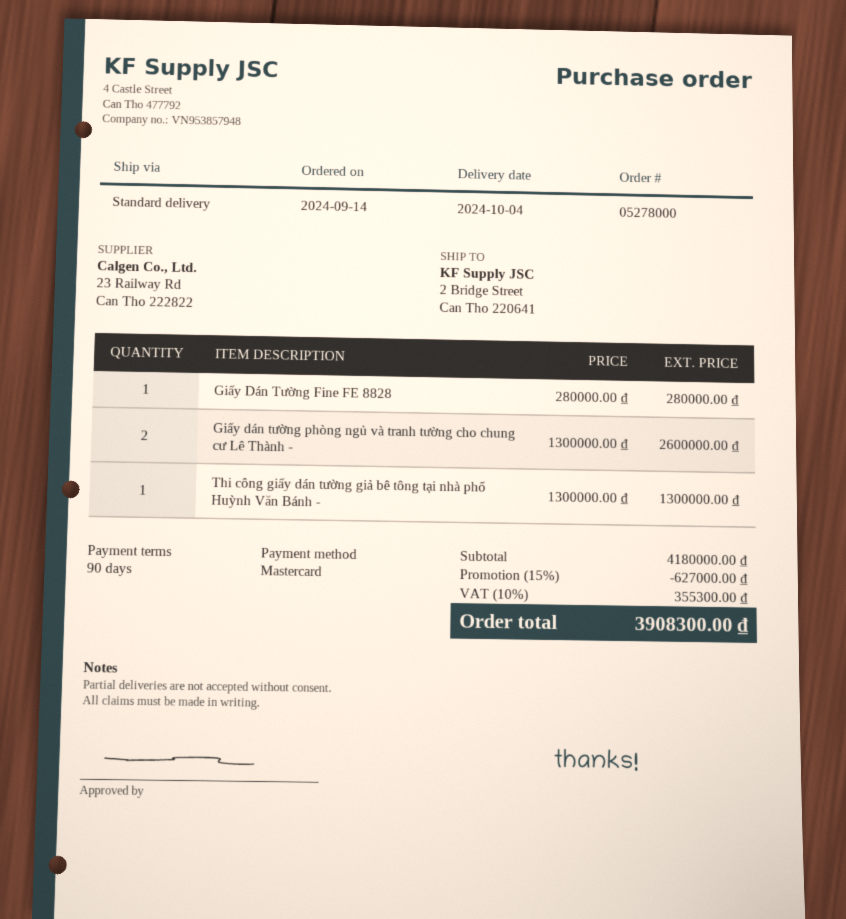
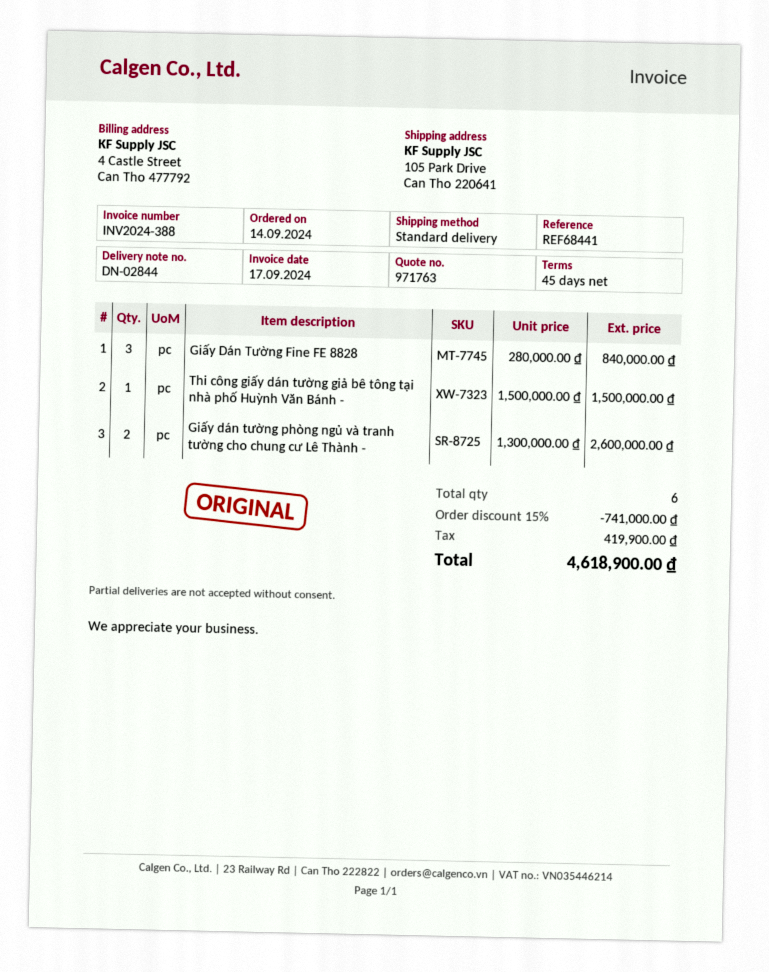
payment terms: 90 days -> 45 days
ship to: 2 Bridge Street, Can Tho 220641 -> 105 Park Drive, Can Tho 220641
Giấy Dán Tường Fine FE 8828: 1 x 280000.00 = 280000.00 -> 3 x 280000.00 = 840000.00
Thi công giấy dán tường giả bê tông tại nhà phố Huỳnh Văn Bánh -: 1 x 1300000.00 = 1300000.00 -> 1 x 1500000.00 = 1500000.00
discount: 15% = 627000.00 -> 15% = 741000.00
tax: 355300.00 -> 419900.00
total: 3908300.00 -> 4618900.00

